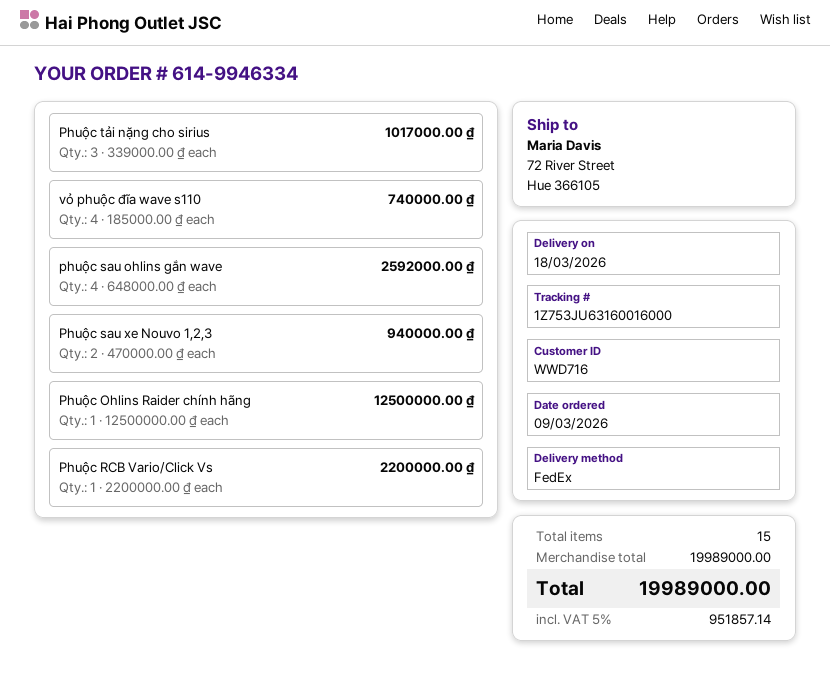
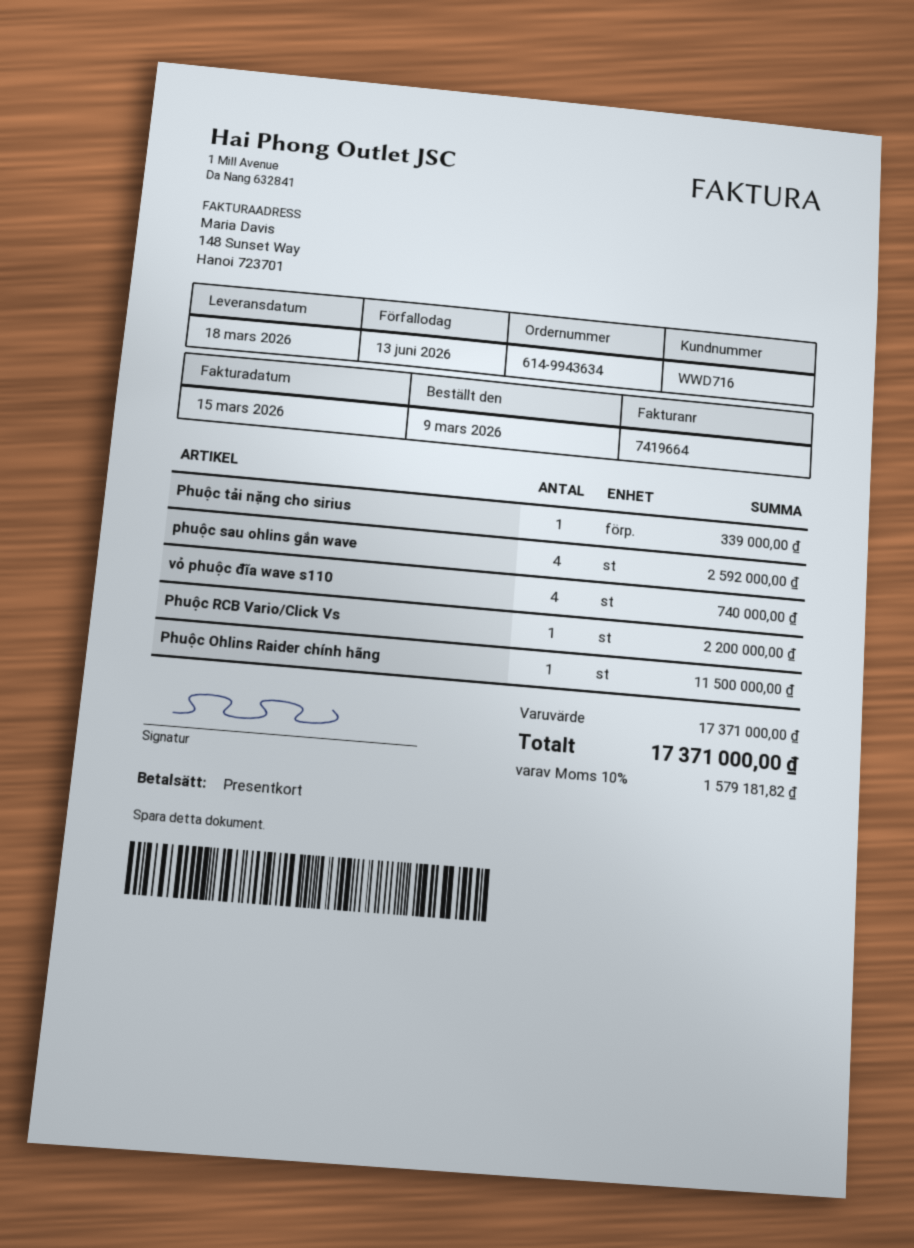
order number: 614-9946334 -> 614-9943634
Phuộc tải nặng cho sirius: 3 for 1017000.00 -> 1 for 339000.00
Phuộc sau xe Nouvo 1,2,3: 2 for 940000.00 -> none
Phuộc Ohlins Raider chính hãng: 1 for 12500000.00 -> 1 for 11500000.00
subtotal: 19989000.00 -> 17371000.00
tax: 5% = 951857.14 -> 10% = 1579181.82
total: 19989000.00 -> 17371000.00

